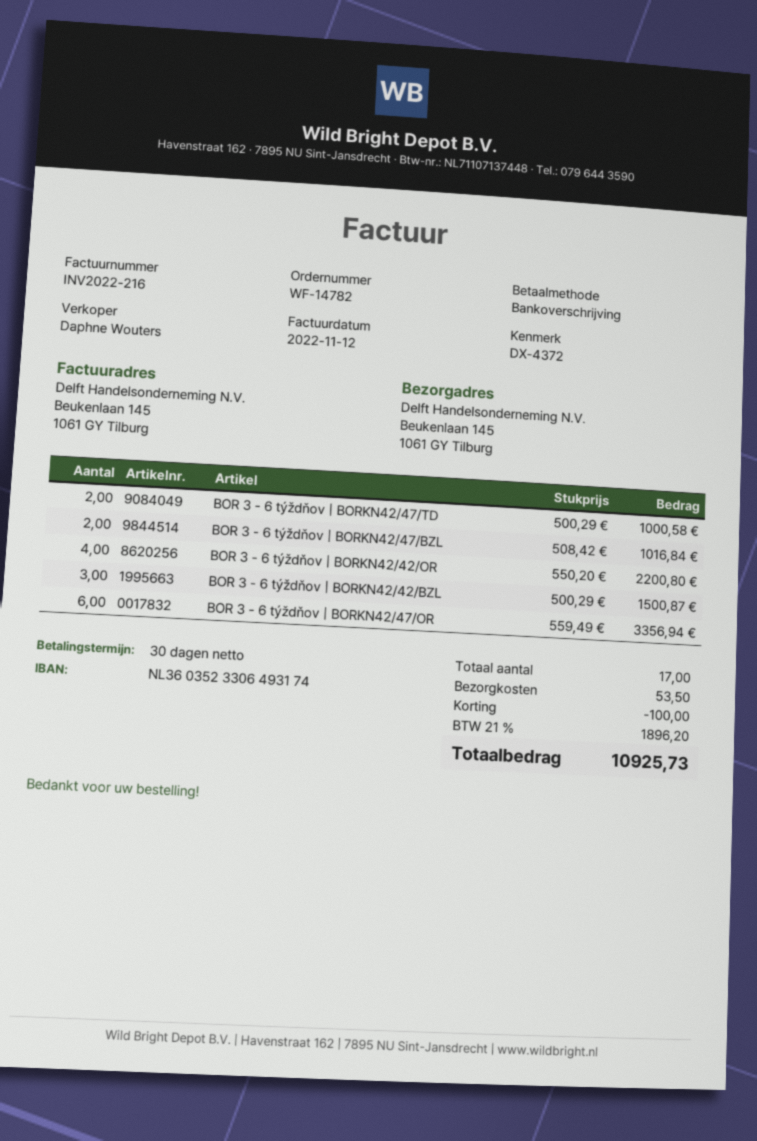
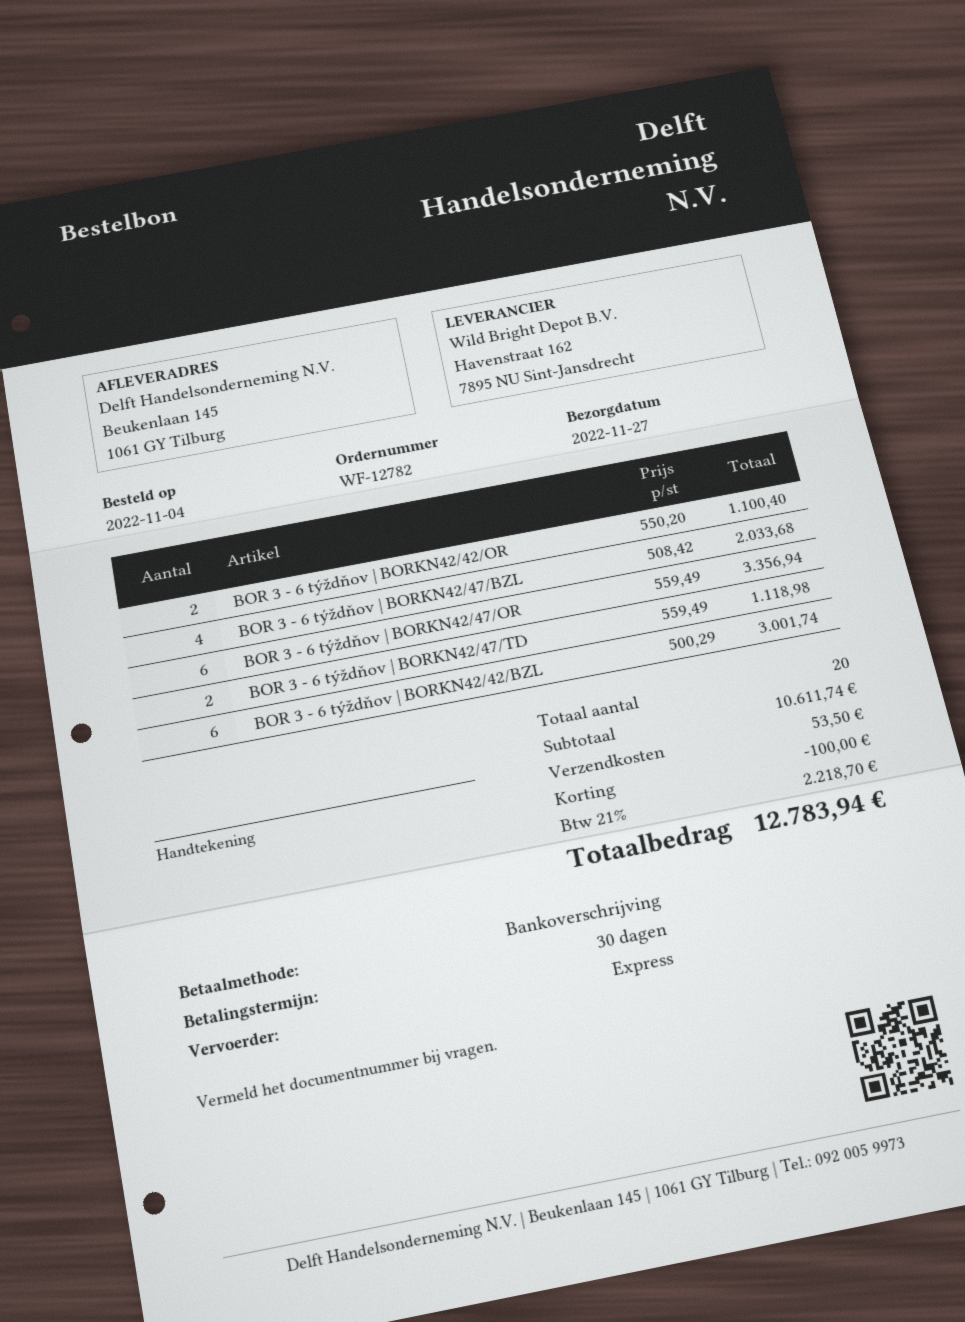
order number: WF-14782 -> WF-12782
BOR 3 - 6 týždňov | BORKN42/47/TD: 2 x 500.29 = 1000.58 -> 2 x 559.49 = 1118.98
BOR 3 - 6 týždňov | BORKN42/47/BZL: 2 x 508.42 = 1016.84 -> 4 x 508.42 = 2033.68
BOR 3 - 6 týždňov | BORKN42/42/OR: 4 x 550.20 = 2200.80 -> 2 x 550.20 = 1100.40
BOR 3 - 6 týždňov | BORKN42/42/BZL: 3 x 500.29 = 1500.87 -> 6 x 500.29 = 3001.74
total quantity: 17 -> 20
tax: 21% = 1896.20 -> 21% = 2218.70
total: 10925.73 -> 12783.94

